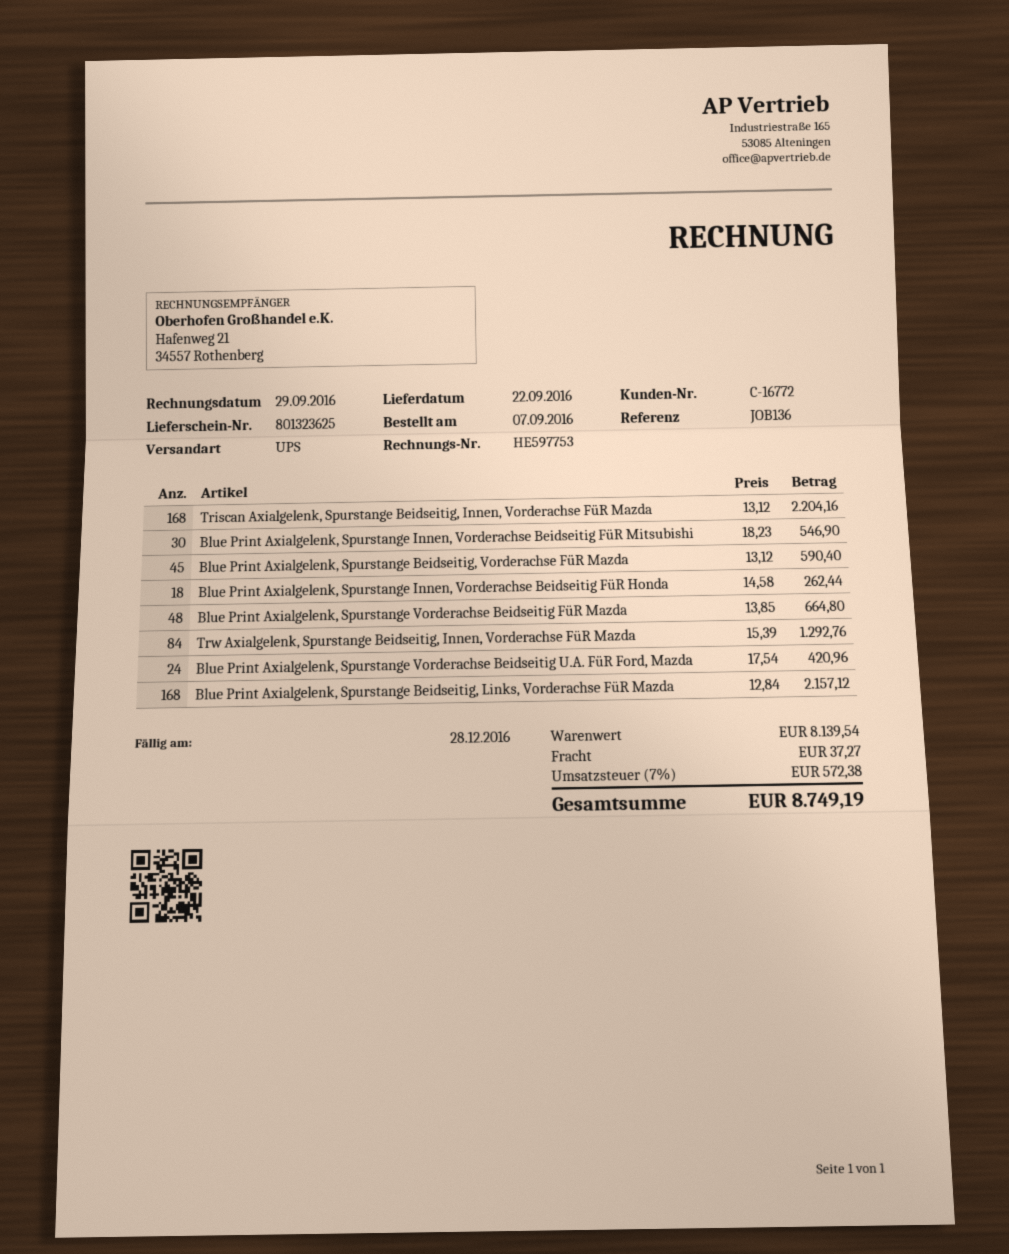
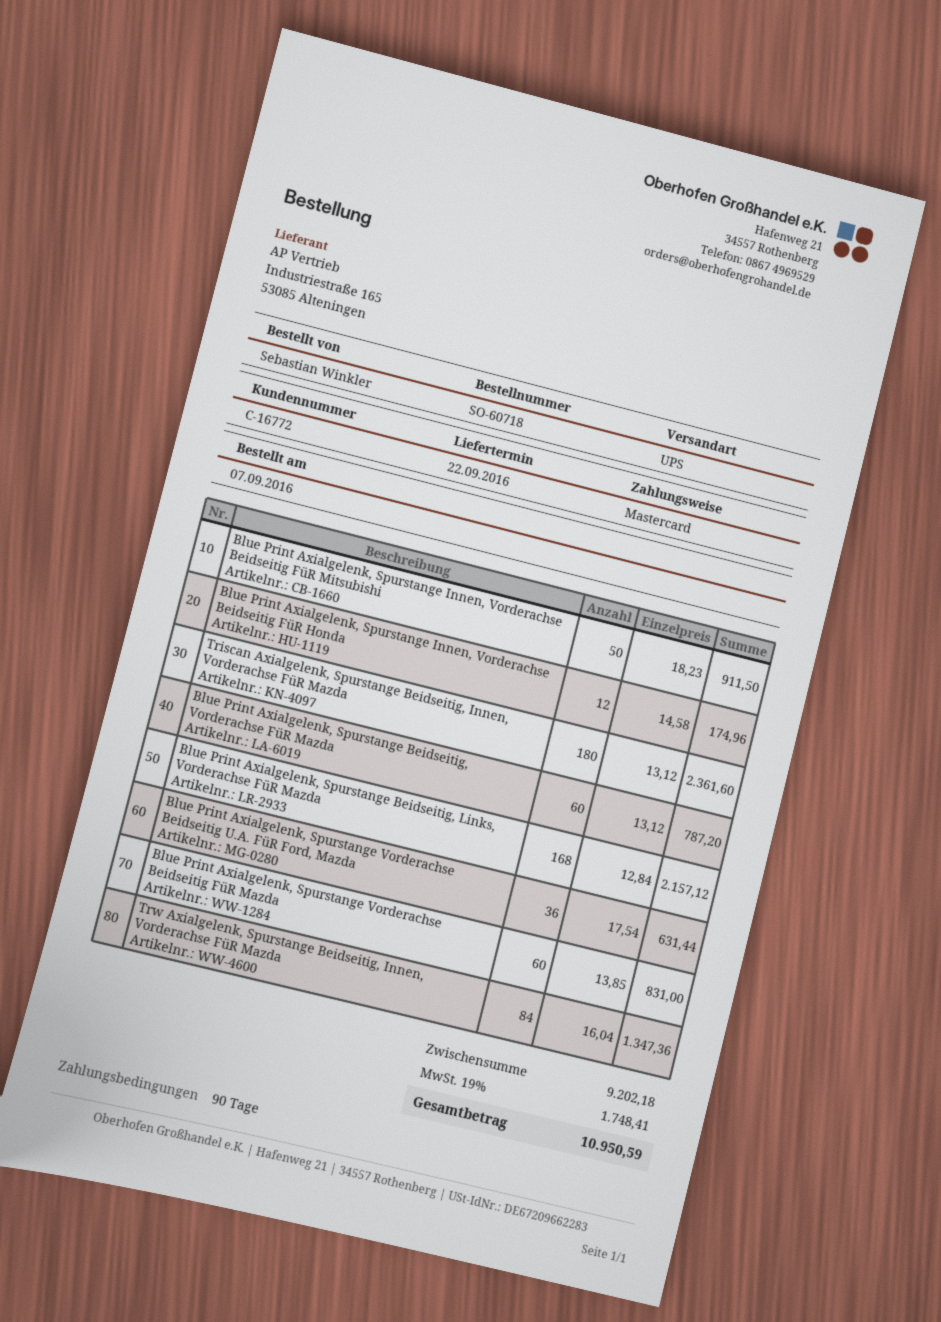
Triscan Axialgelenk, Spurstange Beidseitig, Innen, Vorderachse FüR Mazda: 168 x 13.12 = 2204.16 -> 180 x 13.12 = 2361.60
Blue Print Axialgelenk, Spurstange Innen, Vorderachse Beidseitig FüR Mitsubishi: 30 x 18.23 = 546.90 -> 50 x 18.23 = 911.50
Blue Print Axialgelenk, Spurstange Beidseitig, Vorderachse FüR Mazda: 45 x 13.12 = 590.40 -> 60 x 13.12 = 787.20
Blue Print Axialgelenk, Spurstange Innen, Vorderachse Beidseitig FüR Honda: 18 x 14.58 = 262.44 -> 12 x 14.58 = 174.96
Blue Print Axialgelenk, Spurstange Vorderachse Beidseitig FüR Mazda: 48 x 13.85 = 664.80 -> 60 x 13.85 = 831.00
Trw Axialgelenk, Spurstange Beidseitig, Innen, Vorderachse FüR Mazda: 84 x 15.39 = 1292.76 -> 84 x 16.04 = 1347.36
Blue Print Axialgelenk, Spurstange Vorderachse Beidseitig U.A. FüR Ford, Mazda: 24 x 17.54 = 420.96 -> 36 x 17.54 = 631.44
subtotal: 8139.54 -> 9202.18
shipping: 37.27 -> none
tax: 7% = 572.38 -> 19% = 1748.41
total: 8749.19 -> 10950.59

